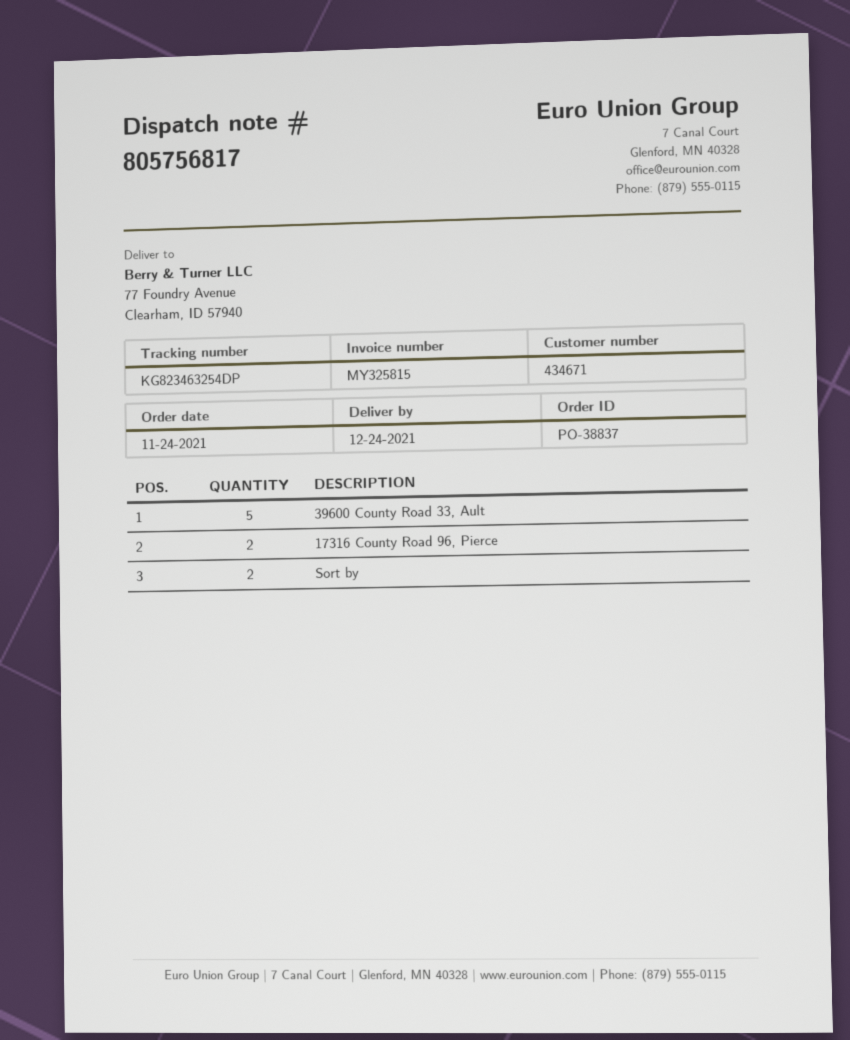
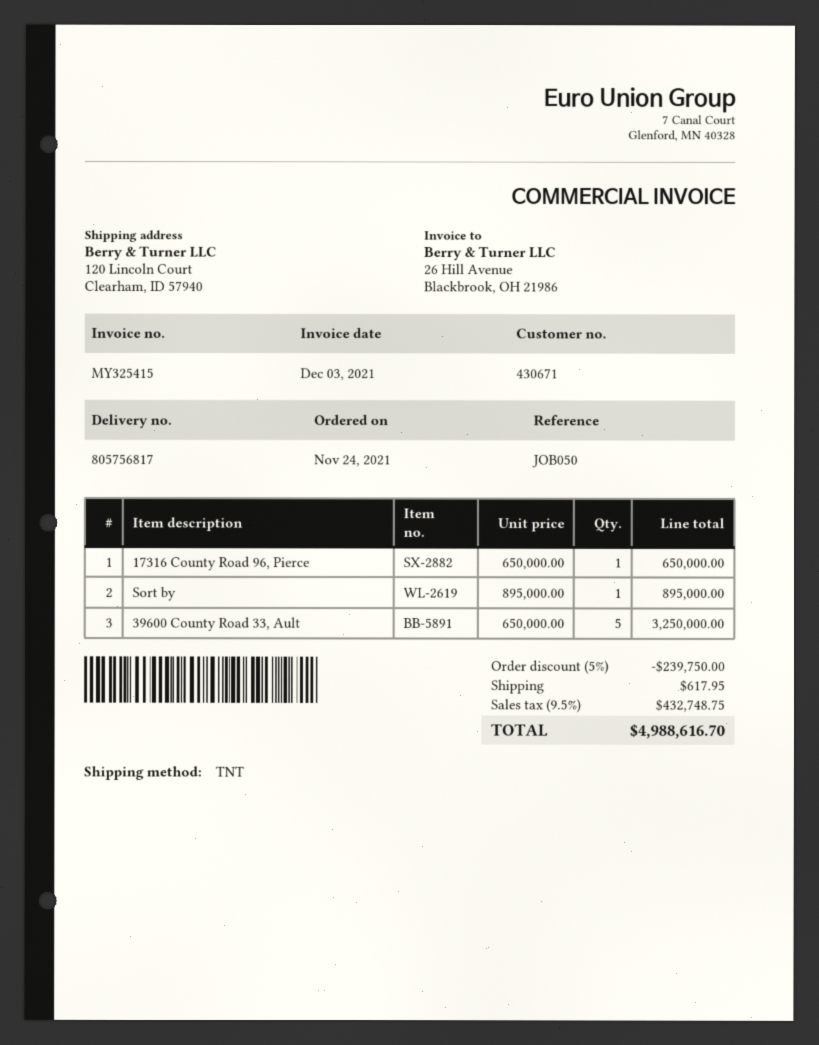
invoice number: MY325815 -> MY325415
customer number: 434671 -> 430671
ship to: 77 Foundry Avenue, Clearham, ID 57940 -> 120 Lincoln Court, Clearham, ID 57940
17316 County Road 96, Pierce: 2 -> 1
Sort by: 2 -> 1

